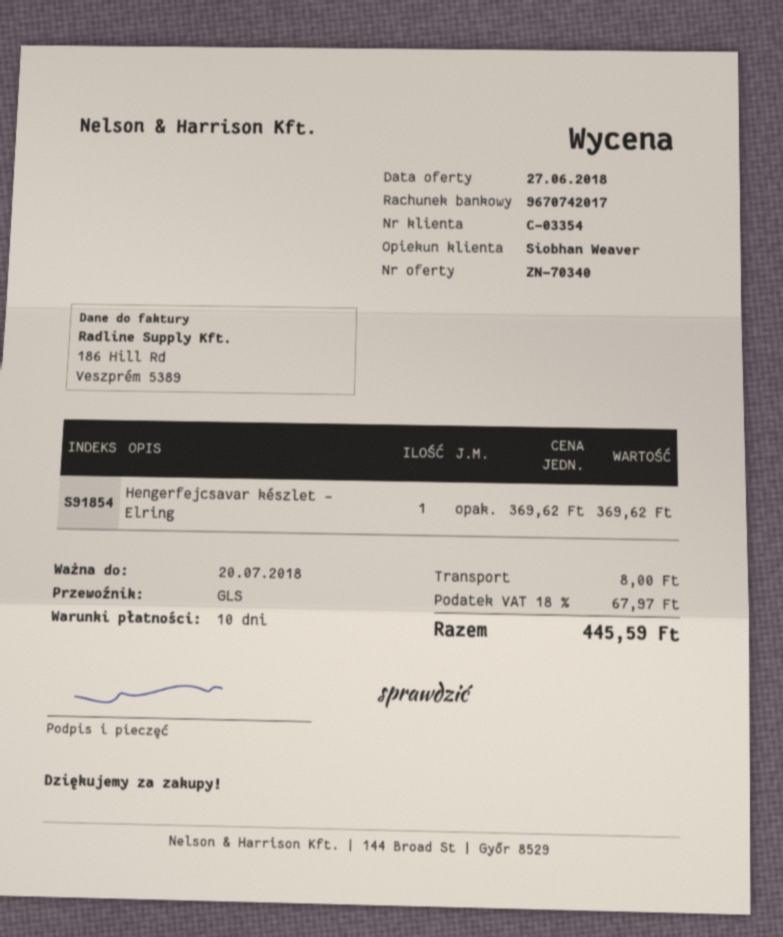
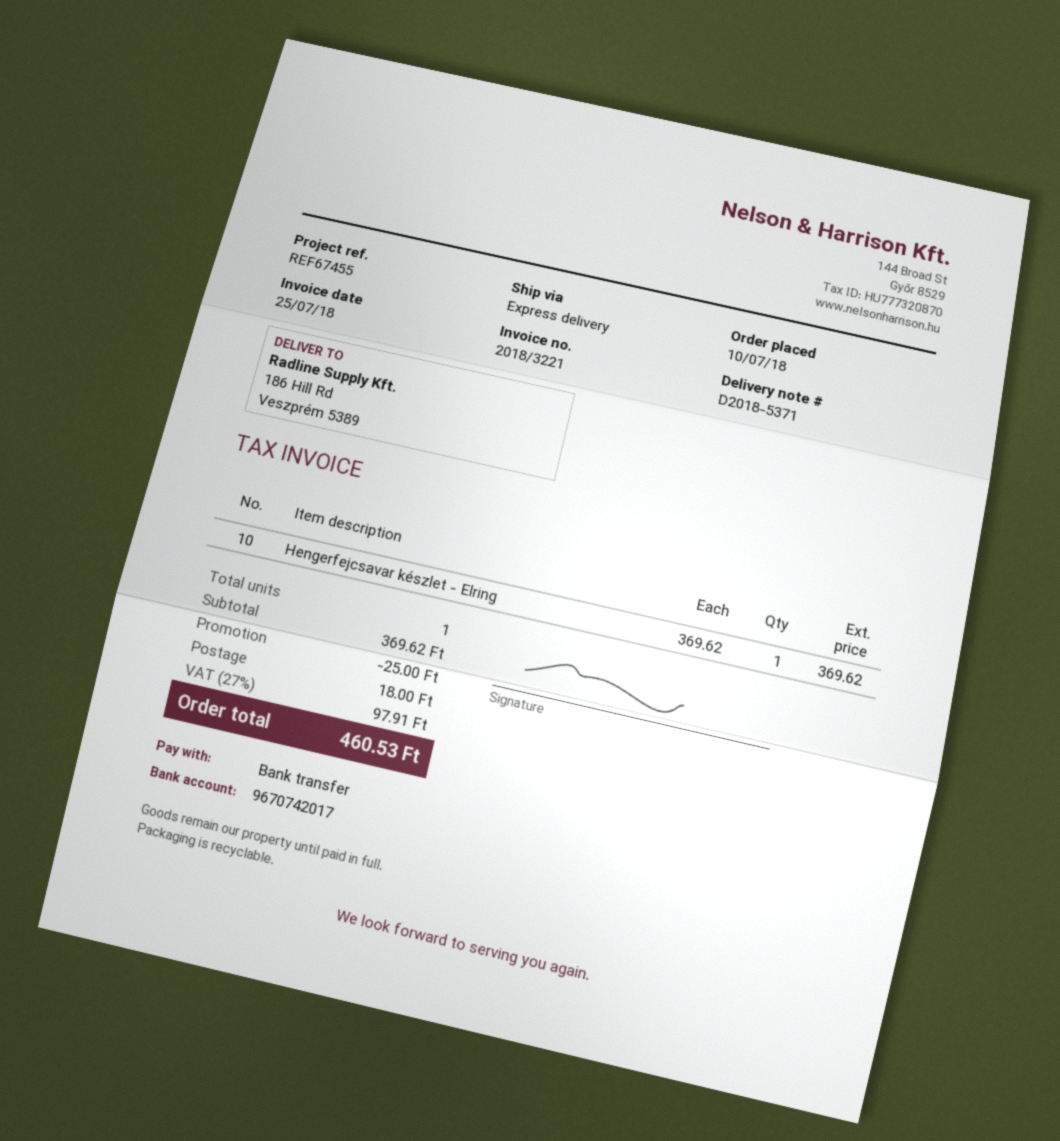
shipping method: GLS -> express
discount: none -> 25.00
shipping: 8.00 -> 18.00
tax: 18% = 67.97 -> 27% = 97.91
total: 445.59 -> 460.53

